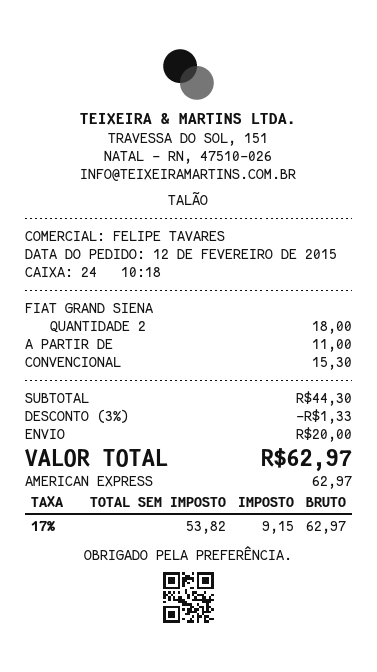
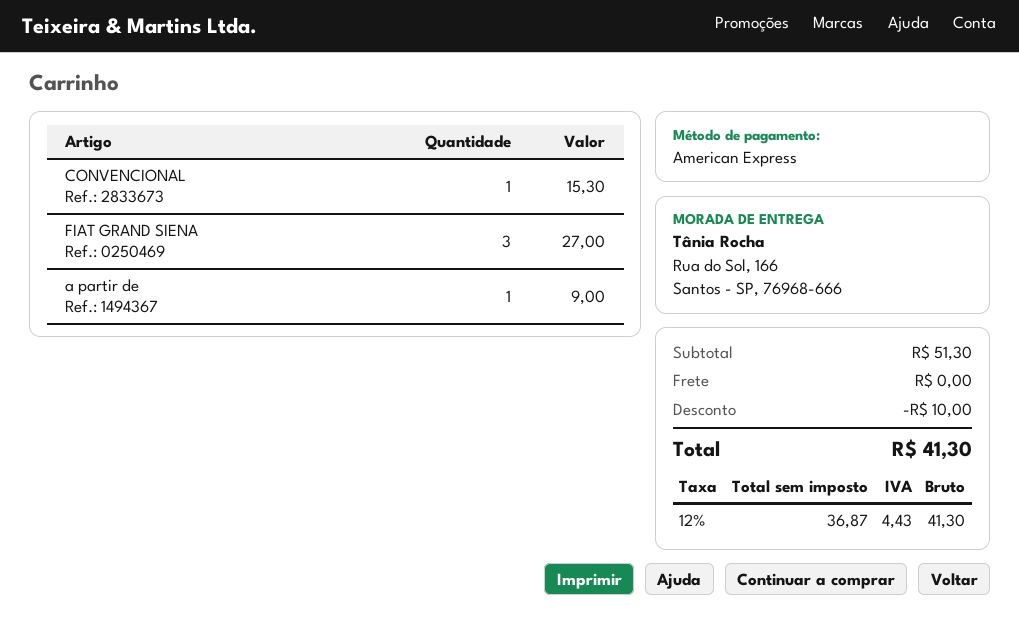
FIAT GRAND SIENA: 2 for 18.00 -> 3 for 27.00
A PARTIR DE: 1 for 11.00 -> 1 for 9.00
subtotal: 44.30 -> 51.30
discount: 1.33 -> 10.00
shipping: 20.00 -> 0.00
net: 53.82 -> 36.87
tax: 17% = 9.15 -> 12% = 4.43
total: 62.97 -> 41.30

